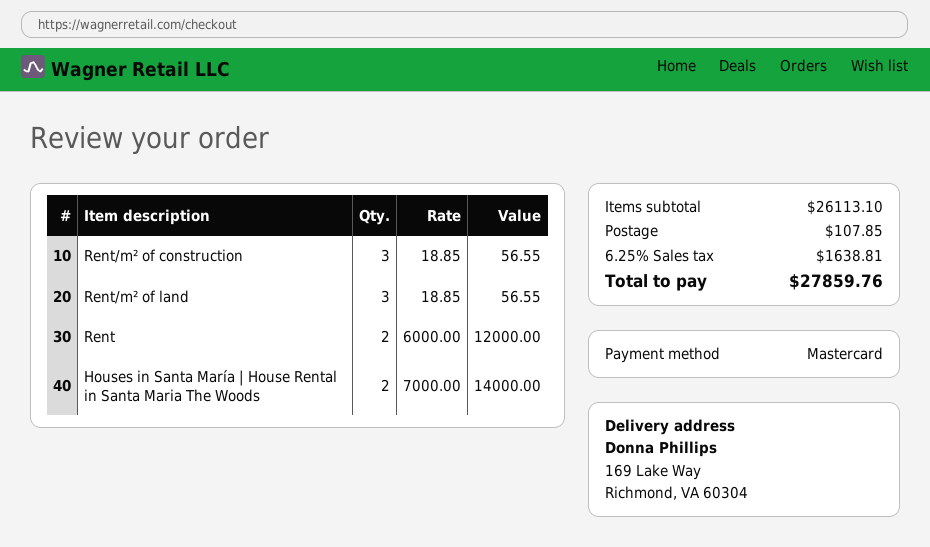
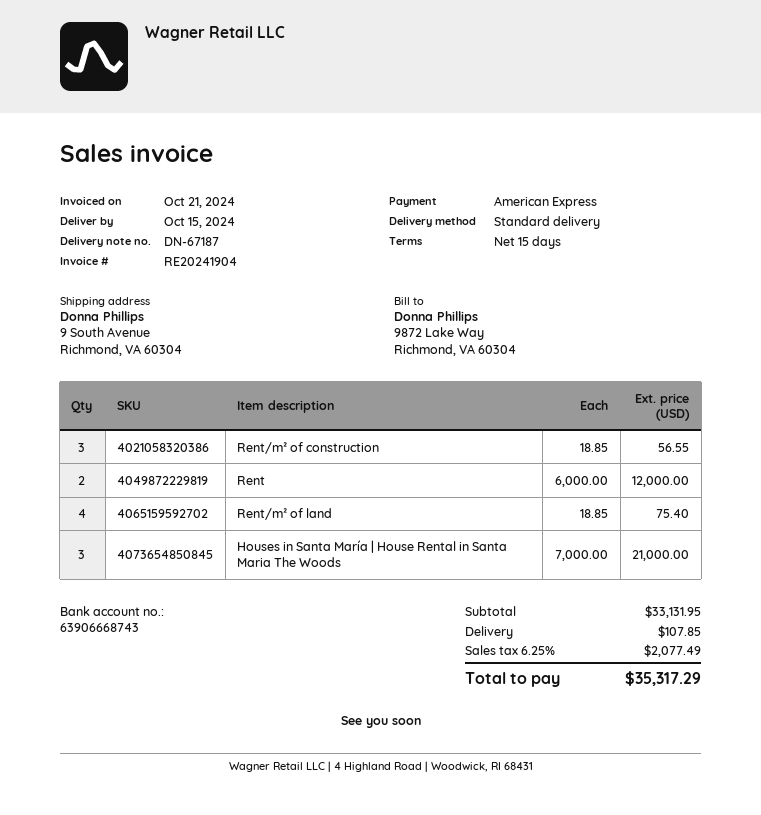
payment method: Mastercard -> American Express
ship to: 169 Lake Way, Richmond, VA 60304 -> 9 South Avenue, Richmond, VA 60304
Rent/m² of land: 3 x 18.85 = 56.55 -> 4 x 18.85 = 75.40
Houses in Santa María | House Rental in Santa Maria The Woods: 2 x 7000.00 = 14000.00 -> 3 x 7000.00 = 21000.00
subtotal: 26113.10 -> 33131.95
tax: 6.25% = 1638.81 -> 6.25% = 2077.49
total: 27859.76 -> 35317.29

